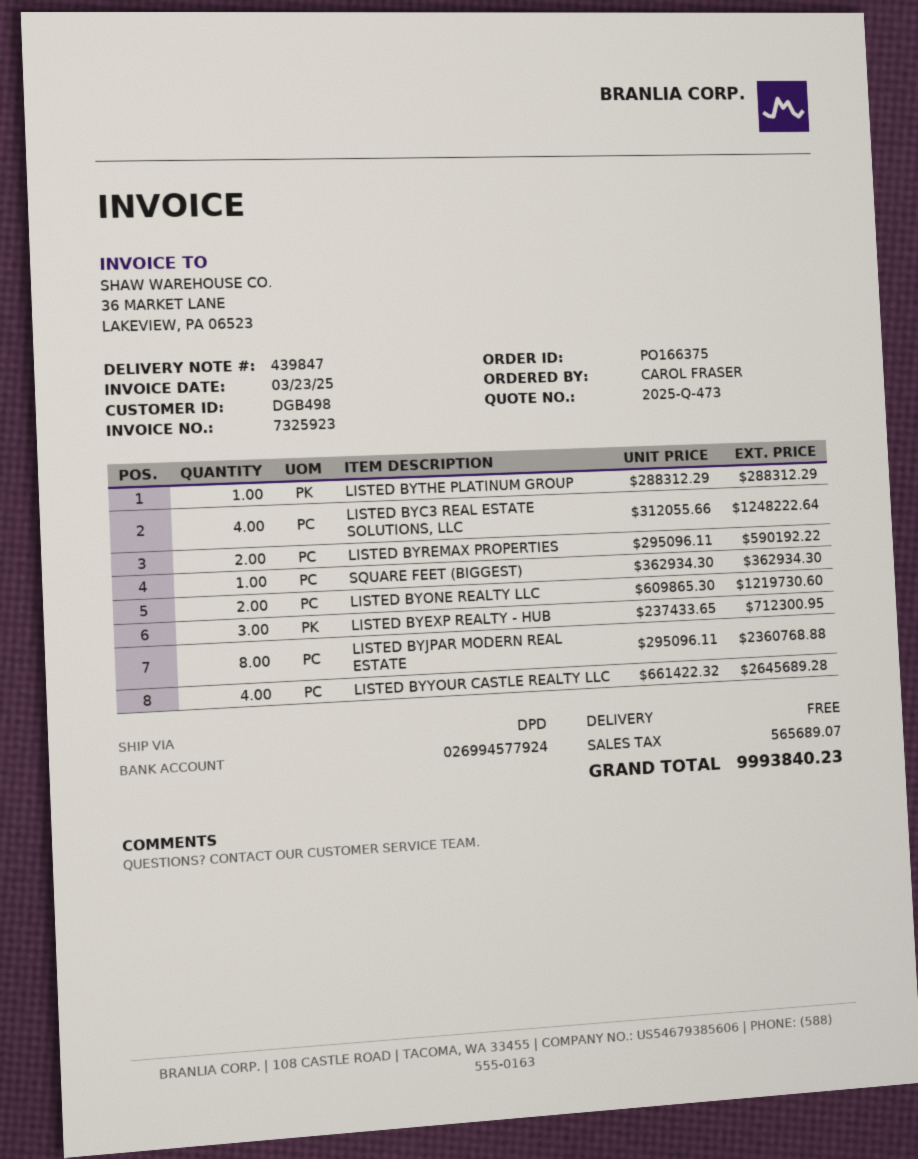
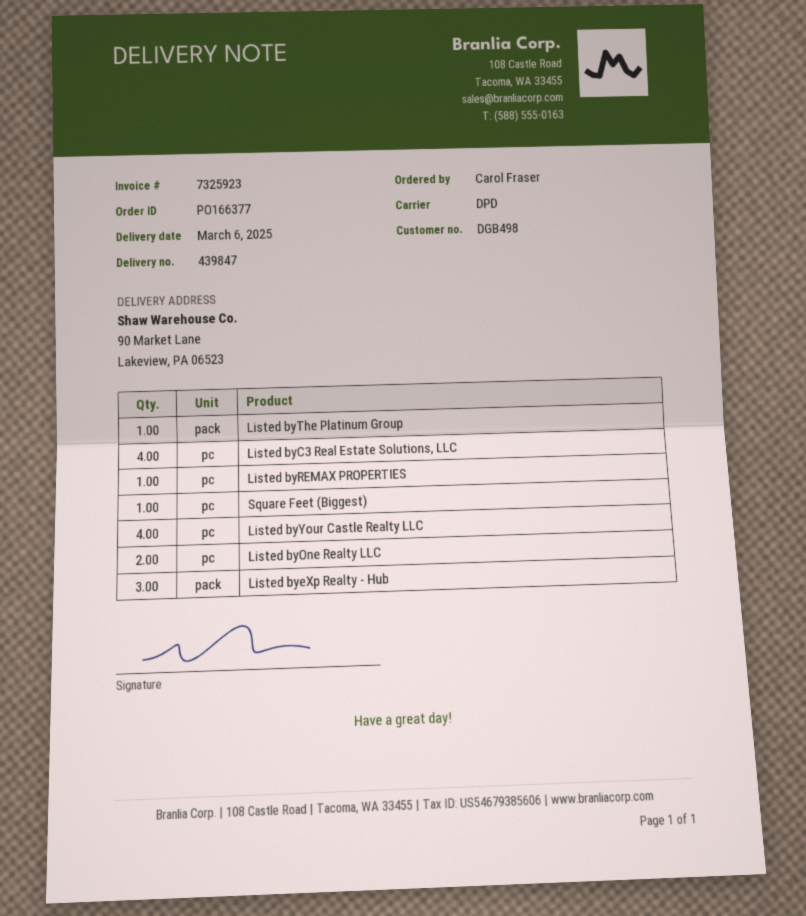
order number: PO166375 -> PO166377
LISTED BYREMAX PROPERTIES: 2 -> 1
LISTED BYJPAR MODERN REAL ESTATE: 8 -> none

